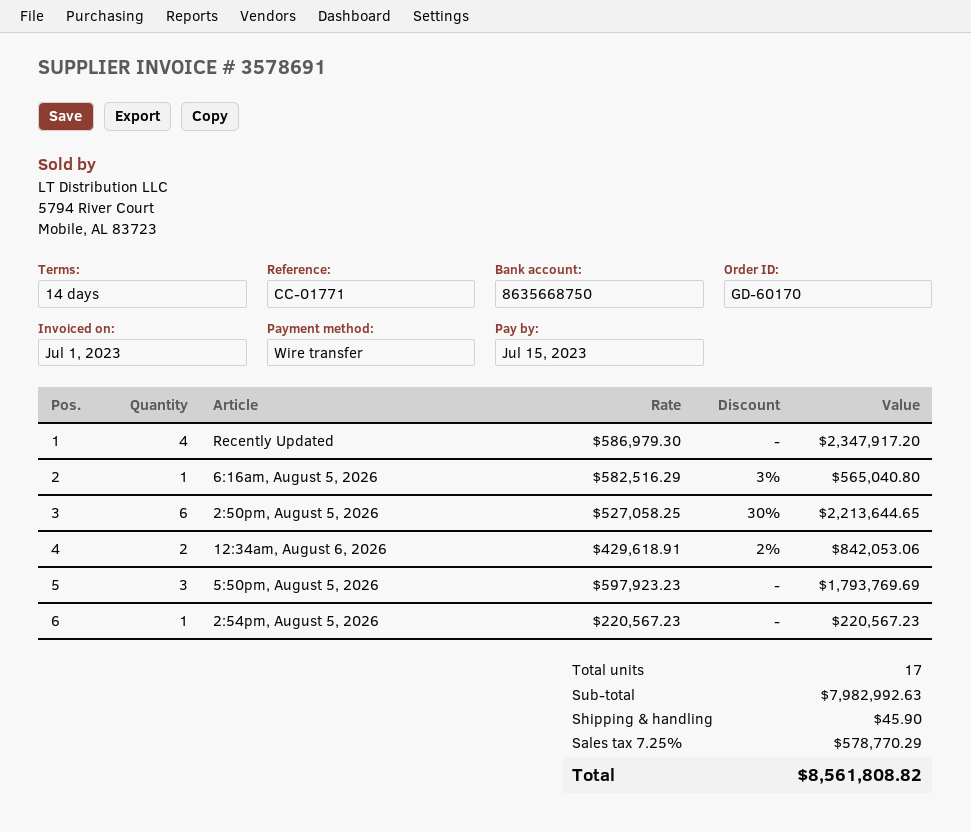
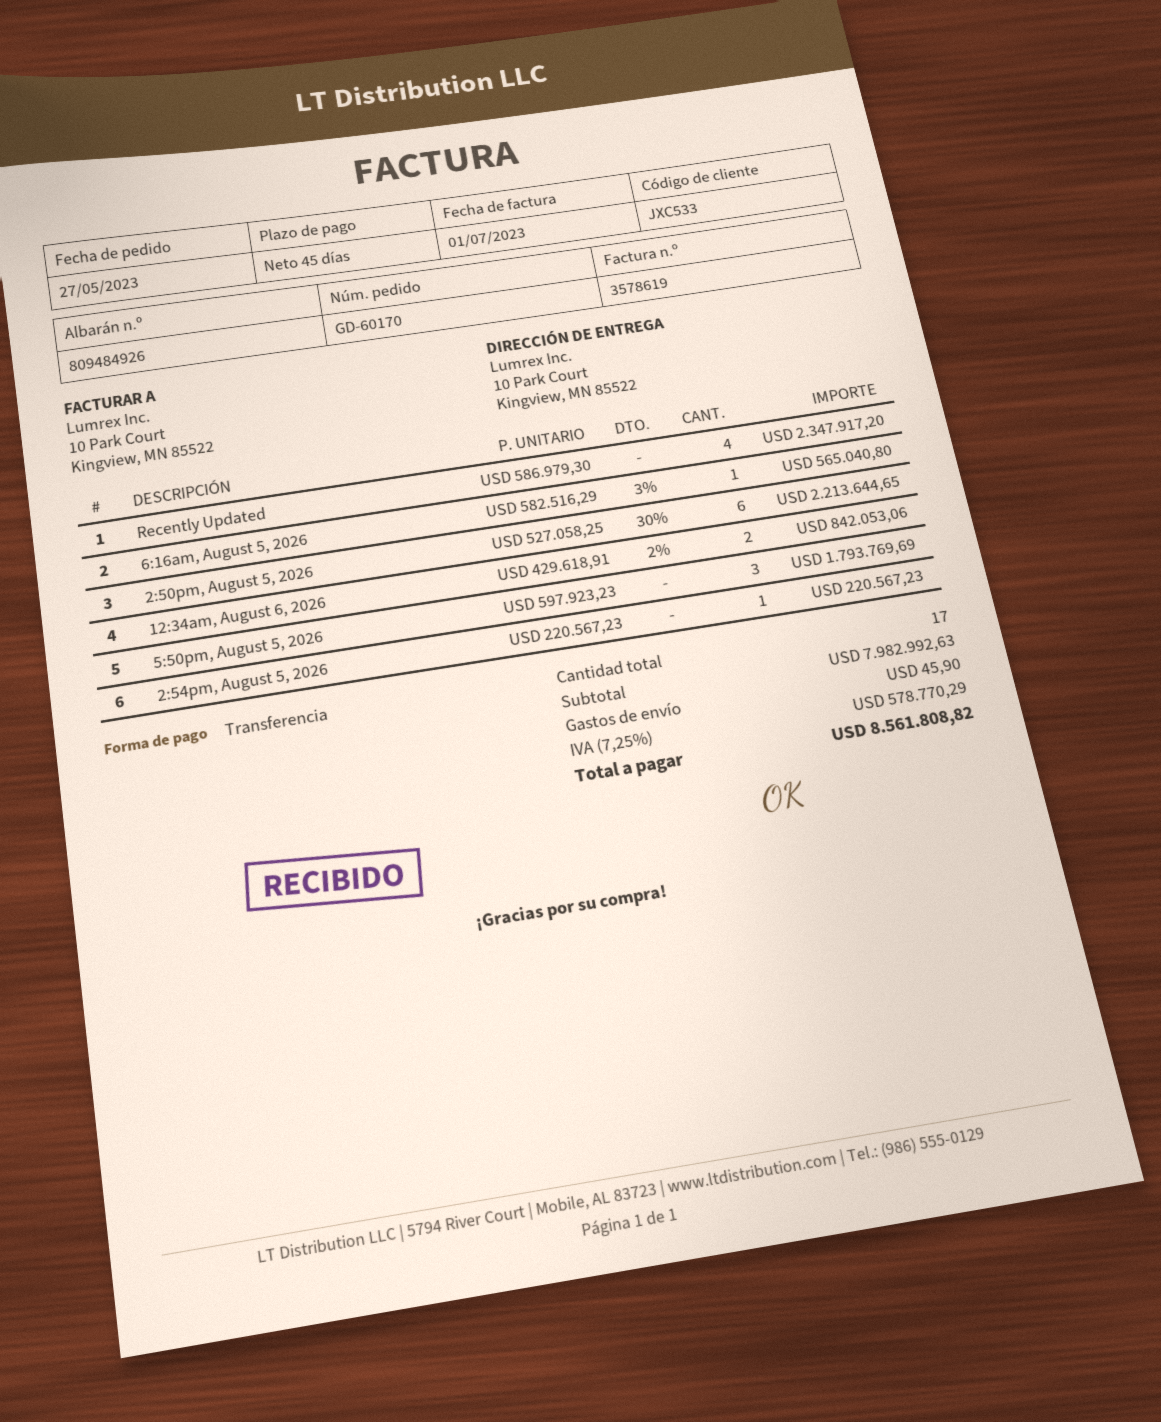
invoice number: 3578691 -> 3578619
payment terms: 14 days -> 45 days

